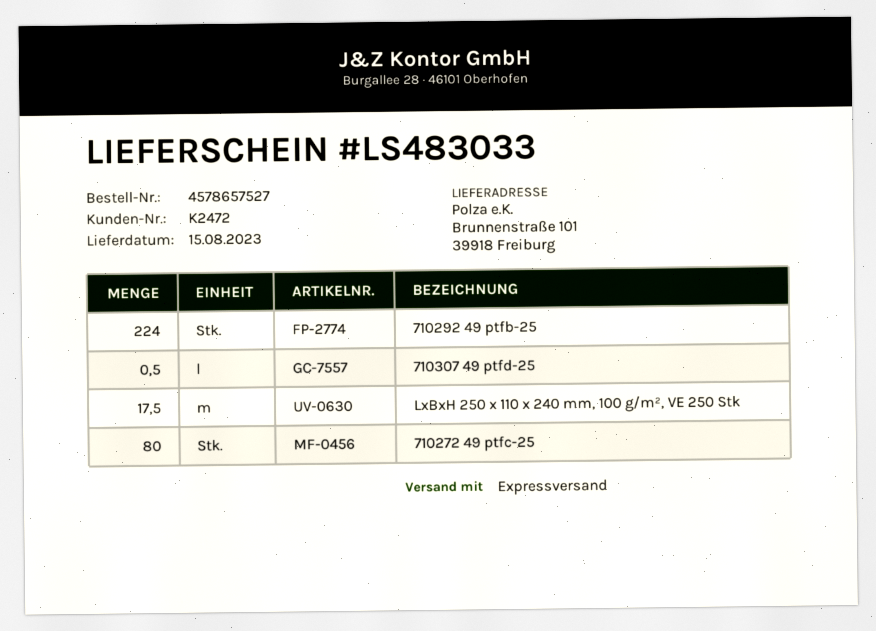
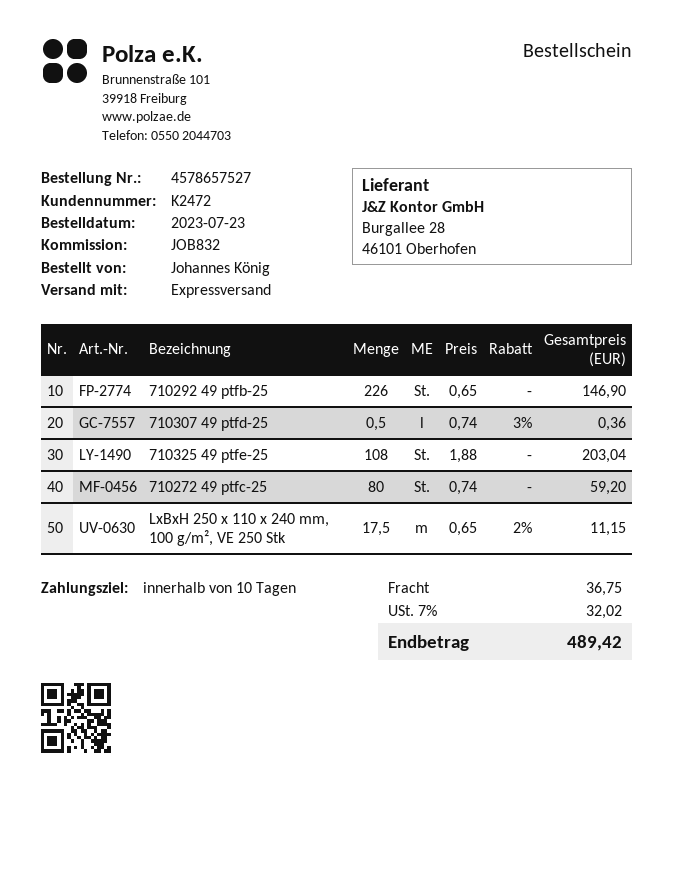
710292 49 ptfb-25: 224 -> 226
710325 49 ptfe-25: none -> 108

